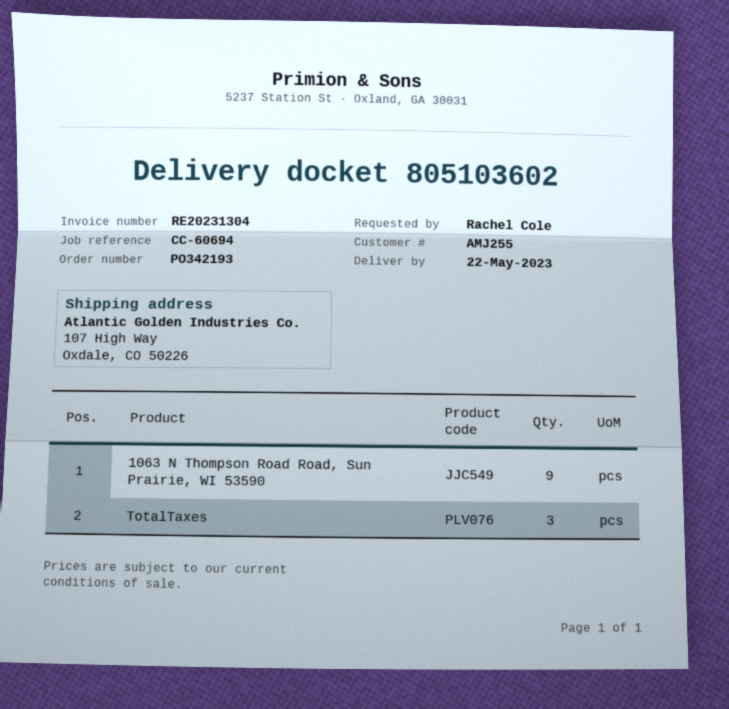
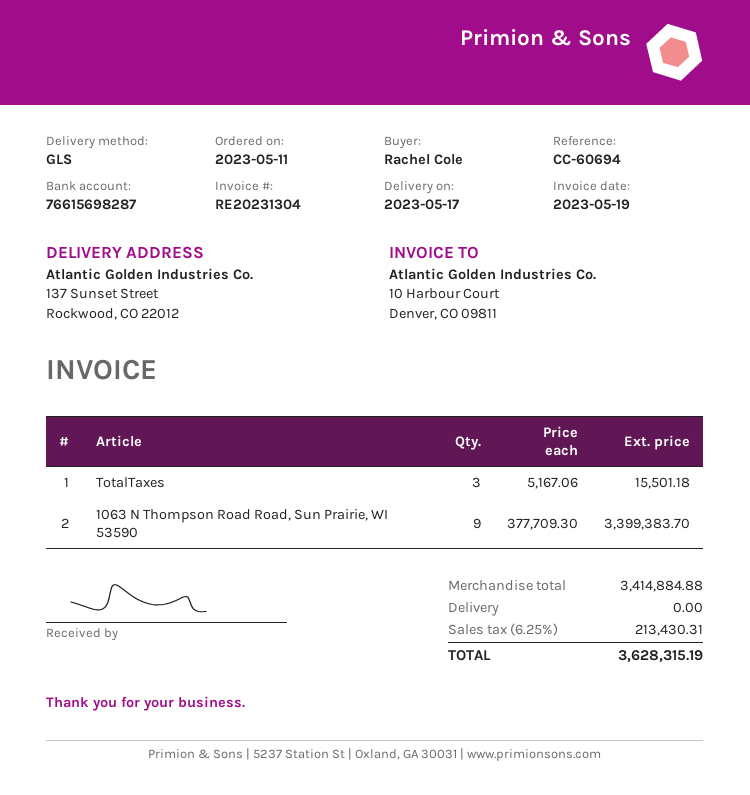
delivery date: 2023-05-22 -> 2023-05-17
ship to: 107 High Way, Oxdale, CO 50226 -> 137 Sunset Street, Rockwood, CO 22012

